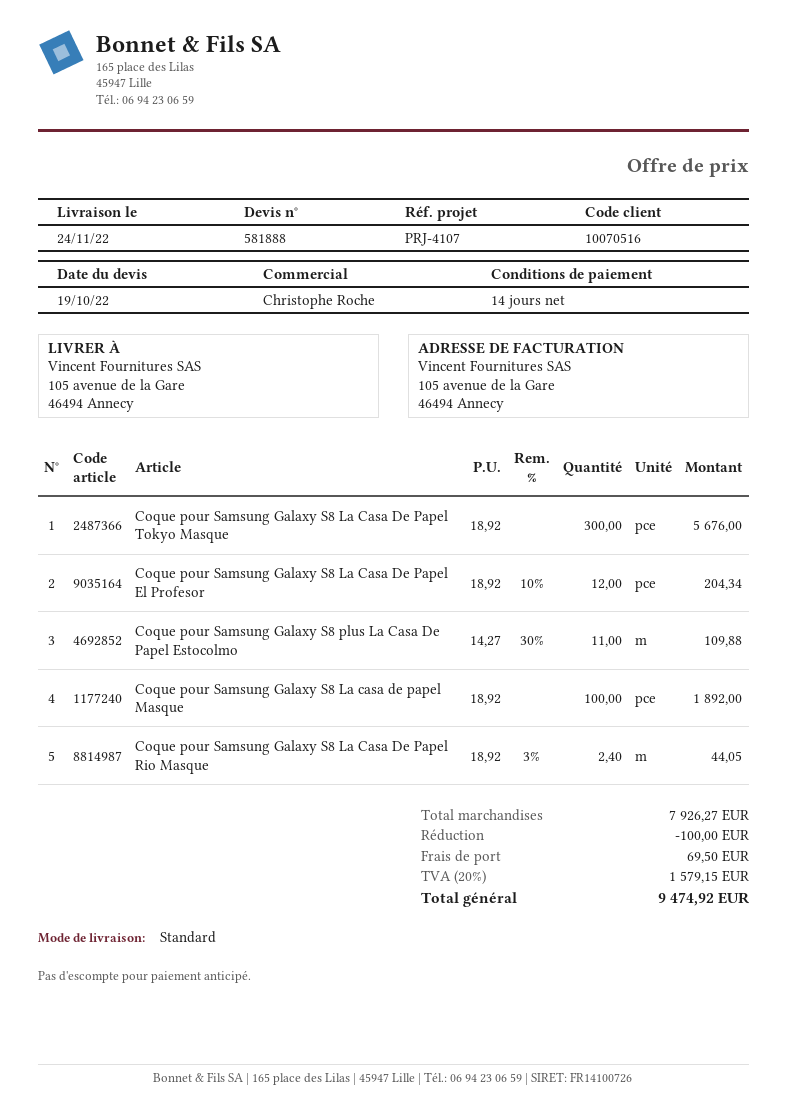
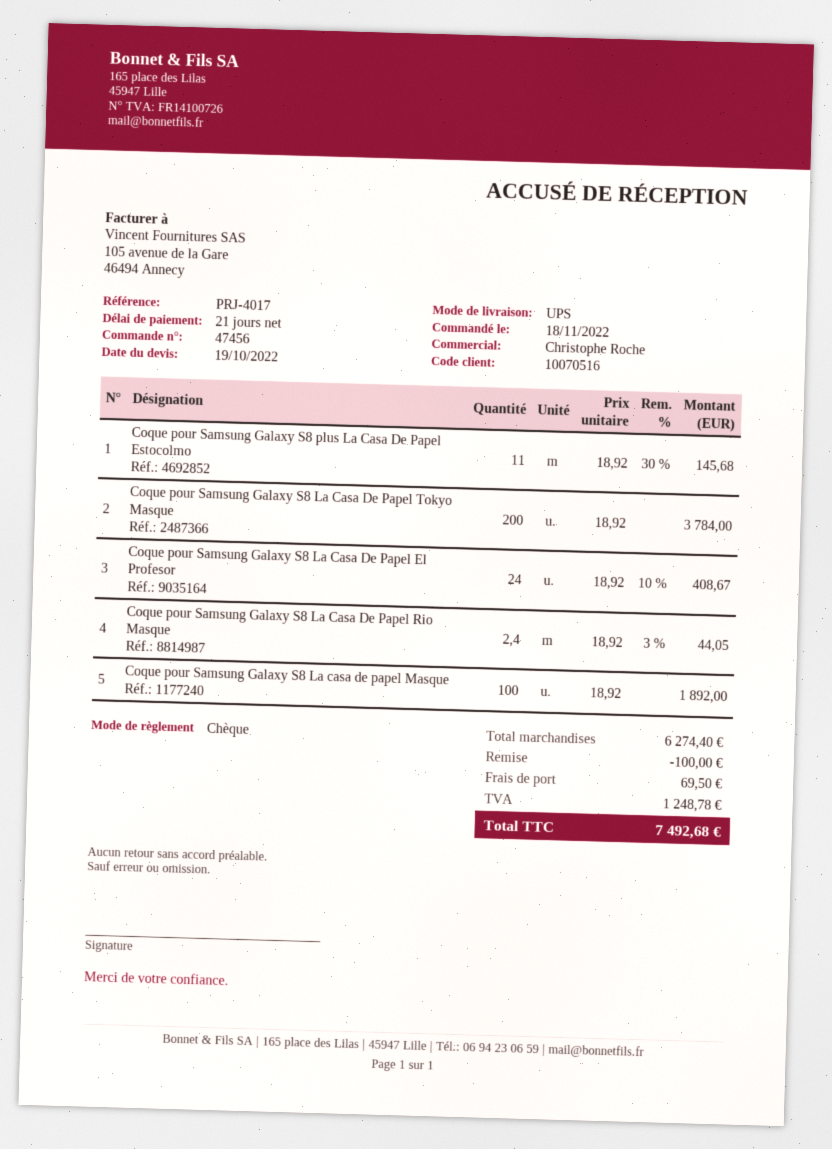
payment terms: 14 days -> 21 days
reference: PRJ-4107 -> PRJ-4017
shipping method: standard -> UPS
Coque pour Samsung Galaxy S8 La Casa De Papel Tokyo Masque: 300 x 18.92 = 5676.00 -> 200 x 18.92 = 3784.00
Coque pour Samsung Galaxy S8 La Casa De Papel El Profesor: 12 x 18.92 - 10% = 204.34 -> 24 x 18.92 - 10% = 408.67
Coque pour Samsung Galaxy S8 plus La Casa De Papel Estocolmo: 11 x 14.27 - 30% = 109.88 -> 11 x 18.92 - 30% = 145.68
subtotal: 7926.27 -> 6274.40
tax: 1579.15 -> 1248.78
total: 9474.92 -> 7492.68

